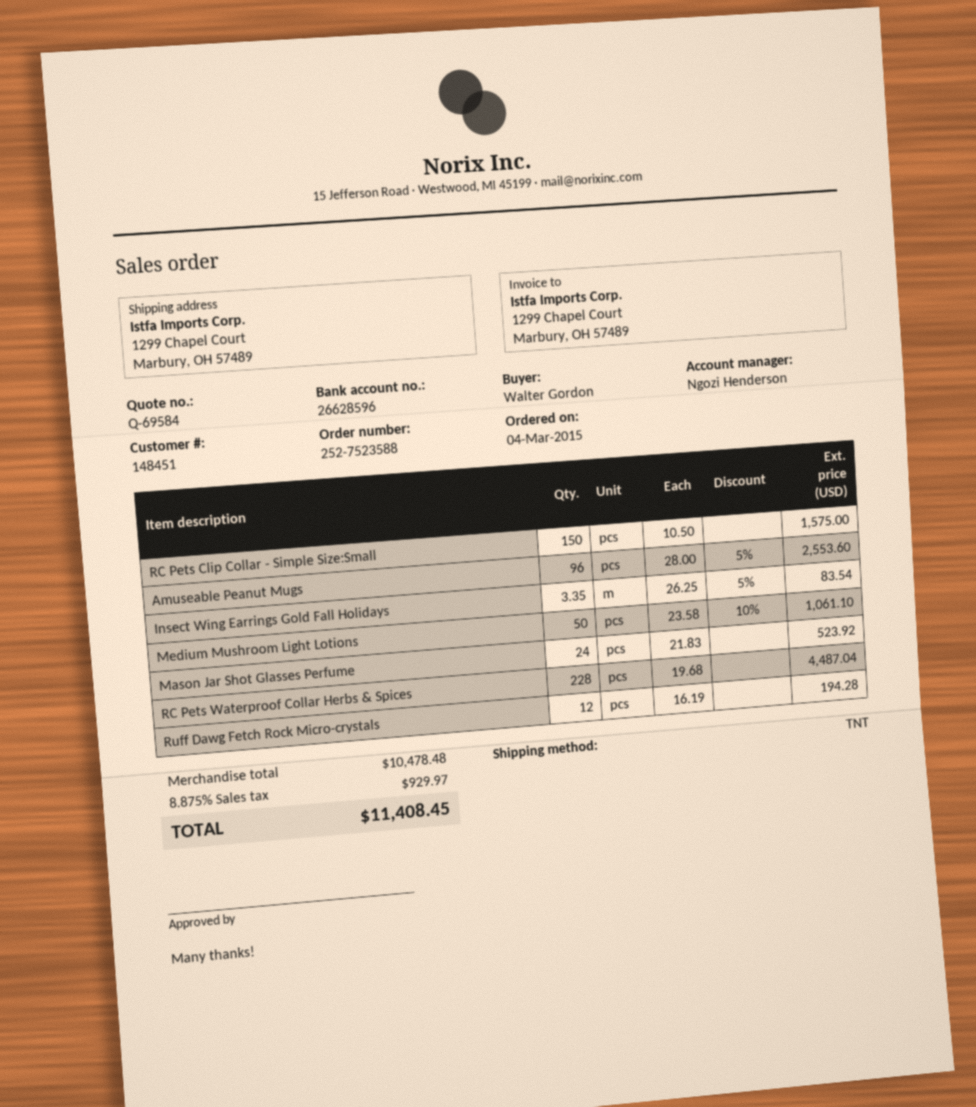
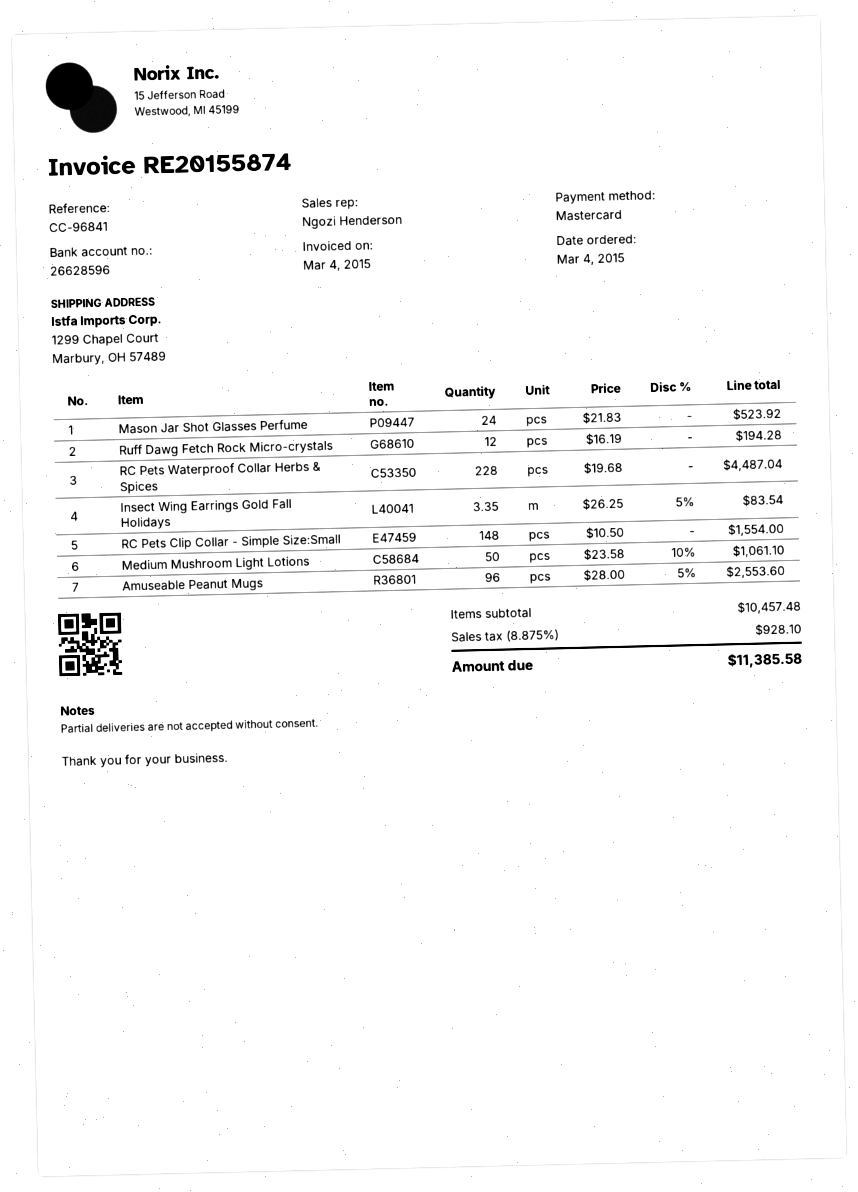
RC Pets Clip Collar - Simple Size:Small: 150 x 10.50 = 1575.00 -> 148 x 10.50 = 1554.00
subtotal: 10478.48 -> 10457.48
tax: 8.875% = 929.97 -> 8.875% = 928.10
total: 11408.45 -> 11385.58

